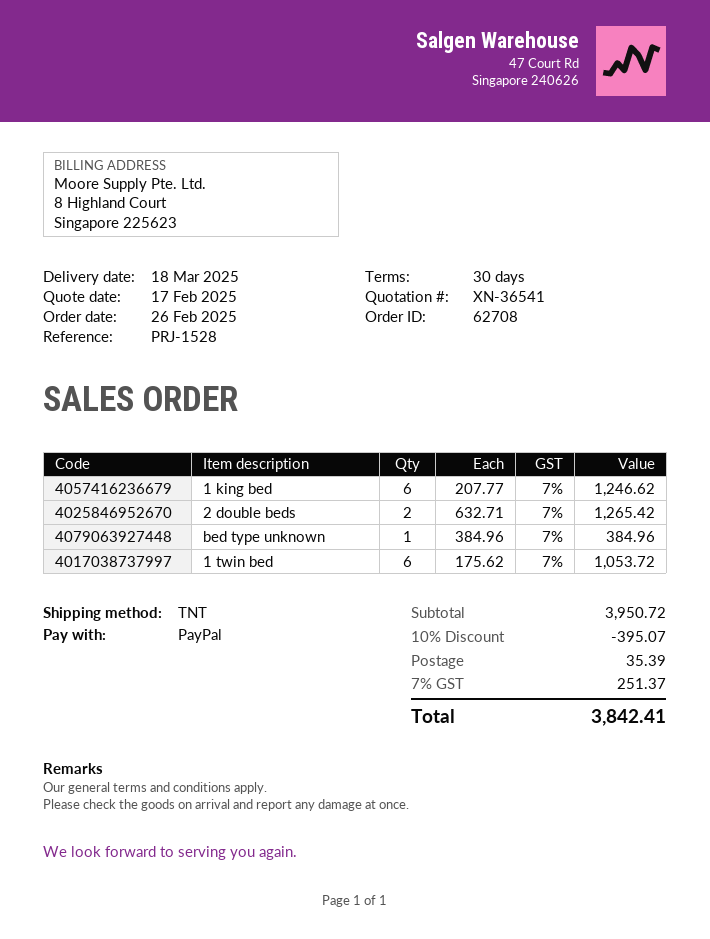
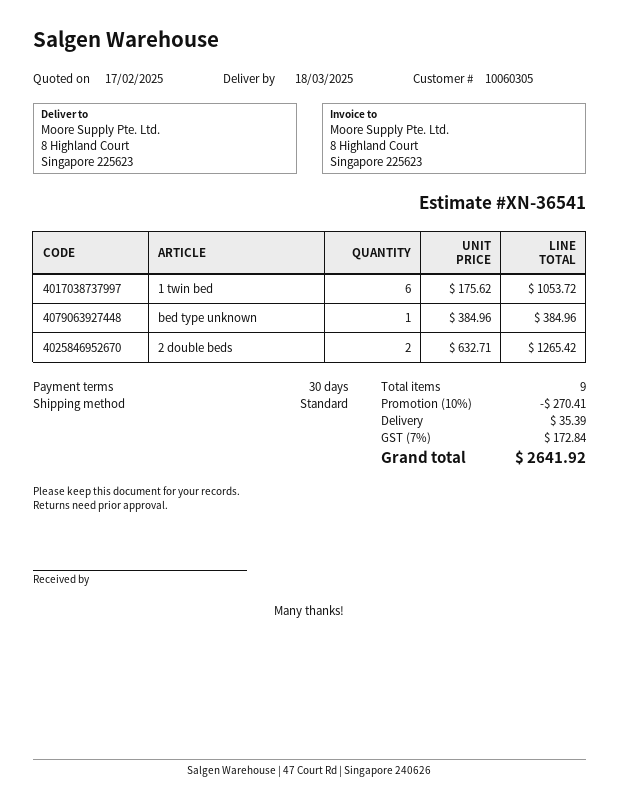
shipping method: TNT -> standard
1 king bed: 6 x 207.77 = 1246.62 -> none
discount: 10% = 395.07 -> 10% = 270.41
tax: 7% = 251.37 -> 7% = 172.84
total: 3842.41 -> 2641.92

